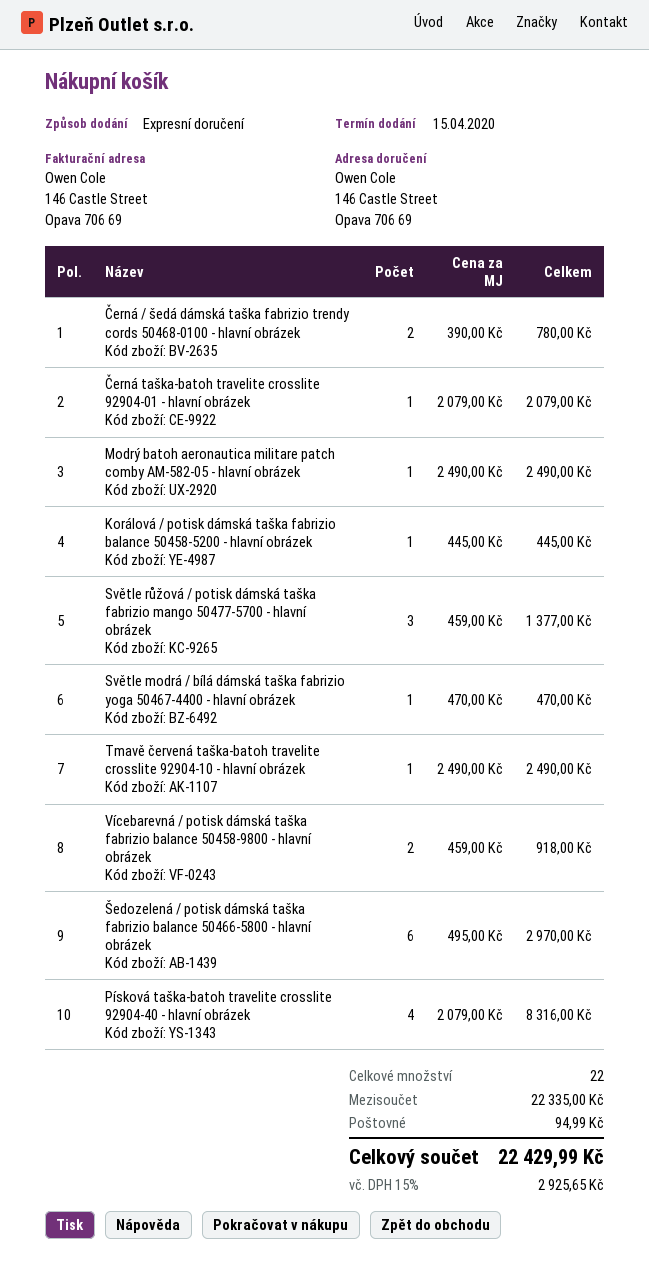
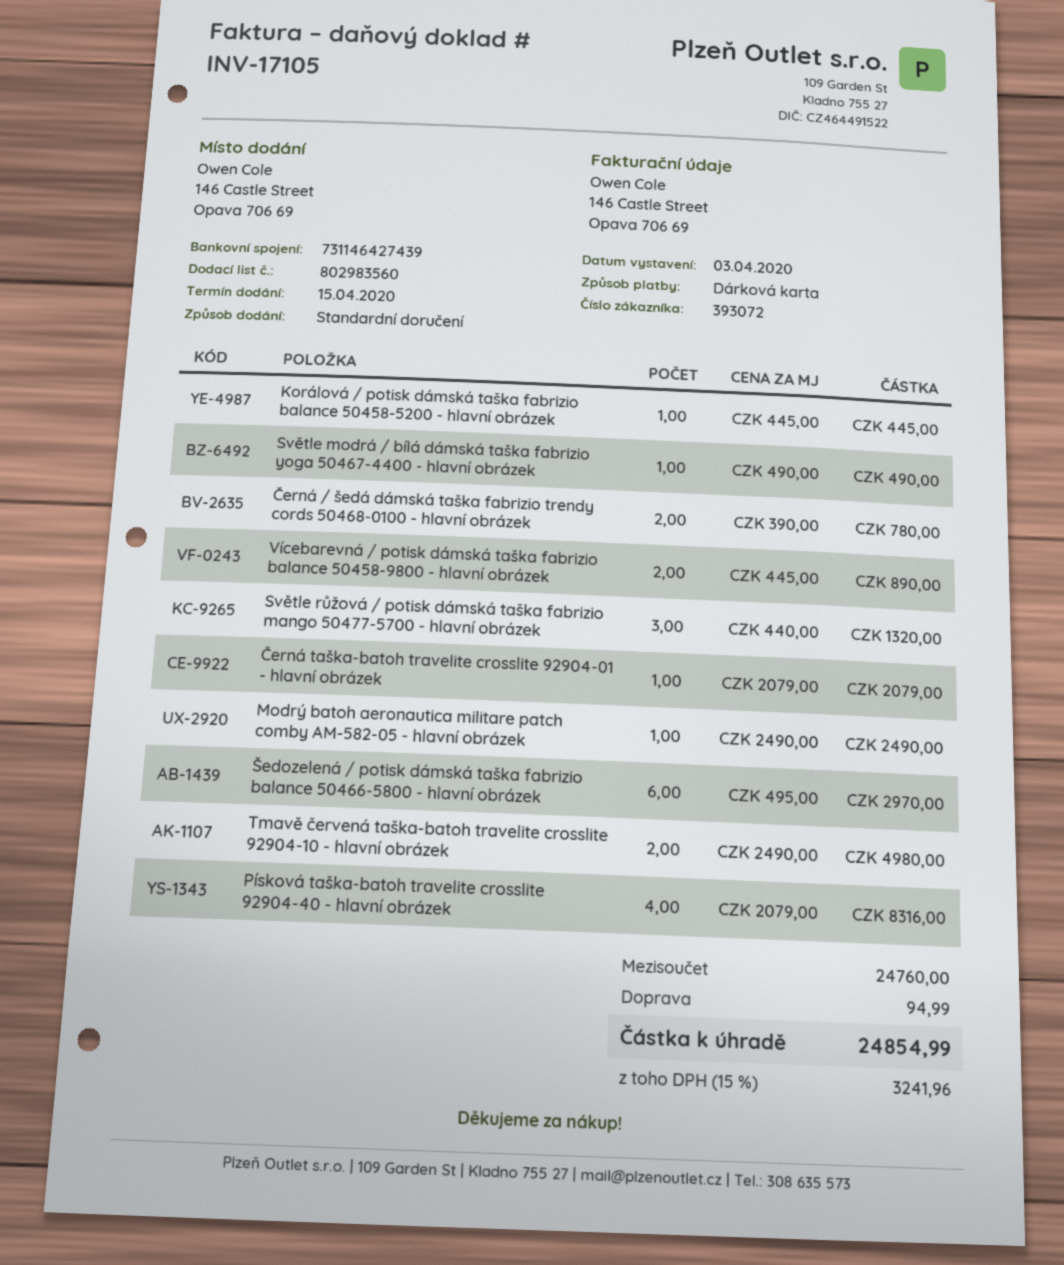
shipping method: express -> standard
Světle růžová / potisk dámská taška fabrizio mango 50477-5700 - hlavní obrázek: 3 x 459.00 = 1377.00 -> 3 x 440.00 = 1320.00
Světle modrá / bílá dámská taška fabrizio yoga 50467-4400 - hlavní obrázek: 1 x 470.00 = 470.00 -> 1 x 490.00 = 490.00
Tmavě červená taška-batoh travelite crosslite 92904-10 - hlavní obrázek: 1 x 2490.00 = 2490.00 -> 2 x 2490.00 = 4980.00
Vícebarevná / potisk dámská taška fabrizio balance 50458-9800 - hlavní obrázek: 2 x 459.00 = 918.00 -> 2 x 445.00 = 890.00
subtotal: 22335.00 -> 24760.00
tax: 15% = 2925.65 -> 15% = 3241.96
total: 22429.99 -> 24854.99

